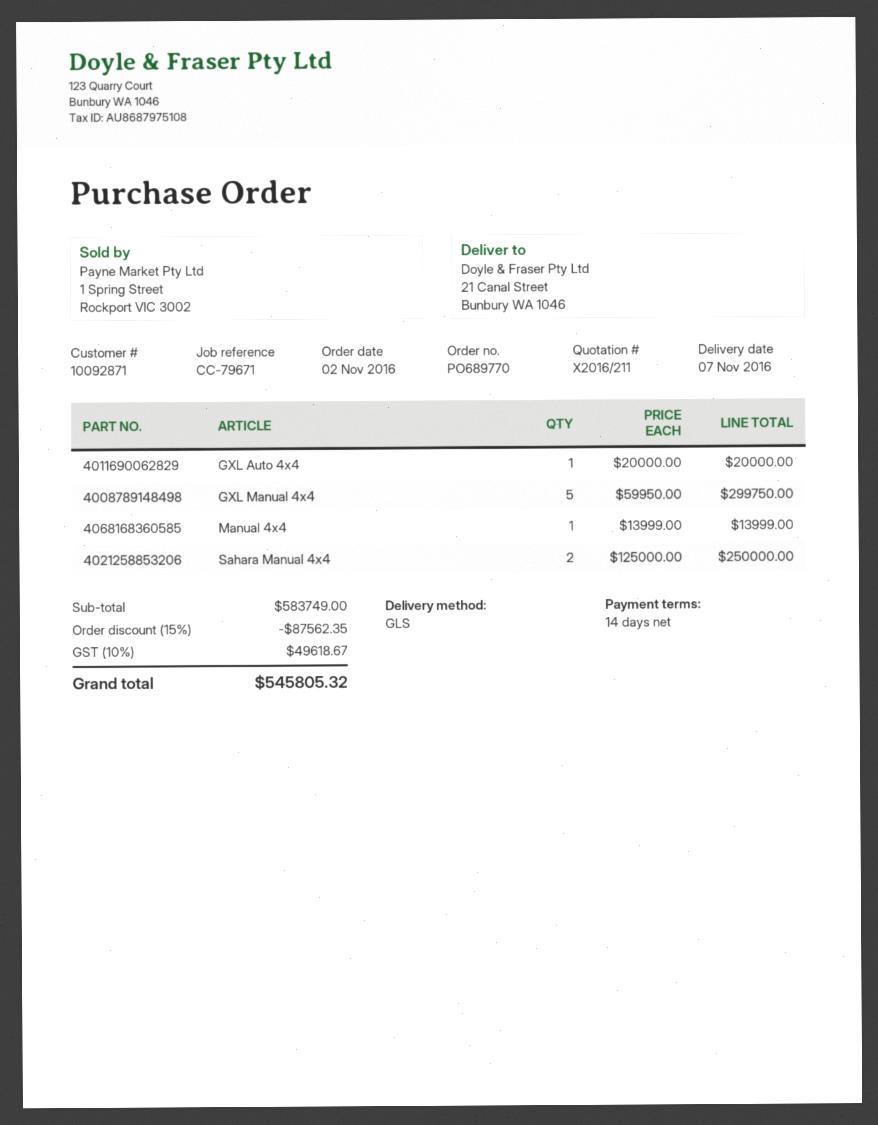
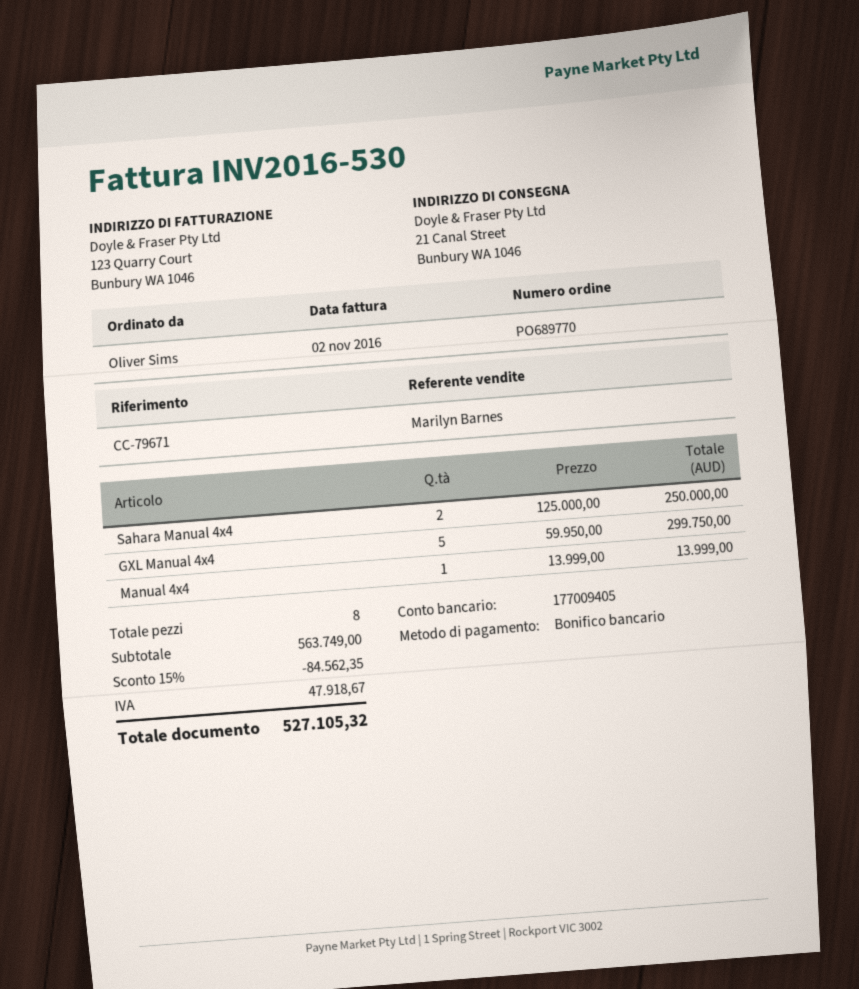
GXL Auto 4x4: 1 x 20000.00 = 20000.00 -> none
subtotal: 583749.00 -> 563749.00
discount: 15% = 87562.35 -> 15% = 84562.35
tax: 49618.67 -> 47918.67
total: 545805.32 -> 527105.32

